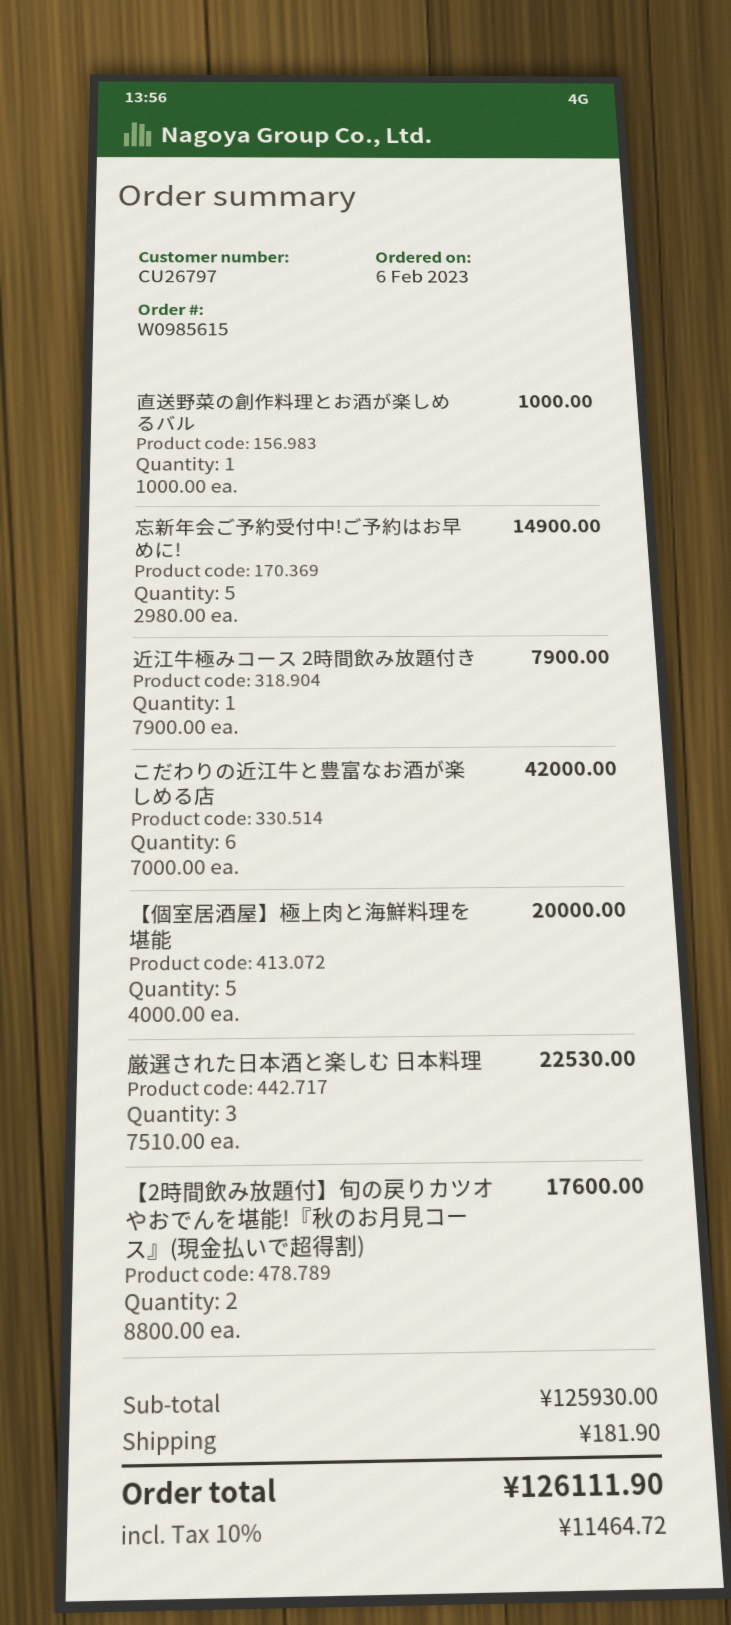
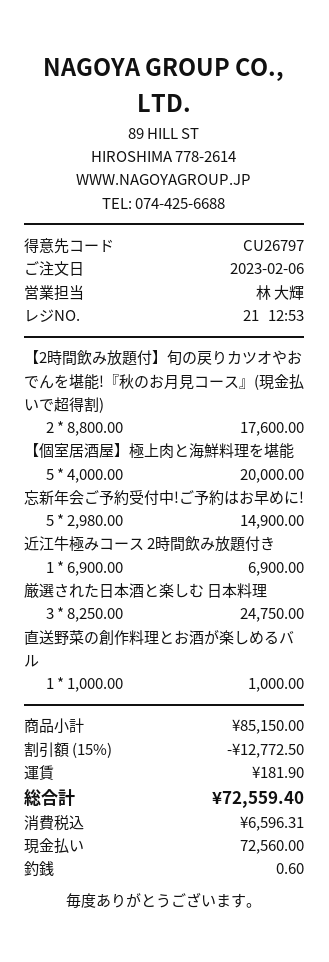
近江牛極みコース 2時間飲み放題付き: 1 x 7900.00 = 7900.00 -> 1 x 6900.00 = 6900.00
こだわりの近江牛と豊富なお酒が楽しめる店: 6 x 7000.00 = 42000.00 -> none
厳選された日本酒と楽しむ 日本料理: 3 x 7510.00 = 22530.00 -> 3 x 8250.00 = 24750.00
subtotal: 125930.00 -> 85150.00
discount: none -> 15% = 12772.50
tax: 11464.72 -> 6596.31
total: 126111.90 -> 72559.40

